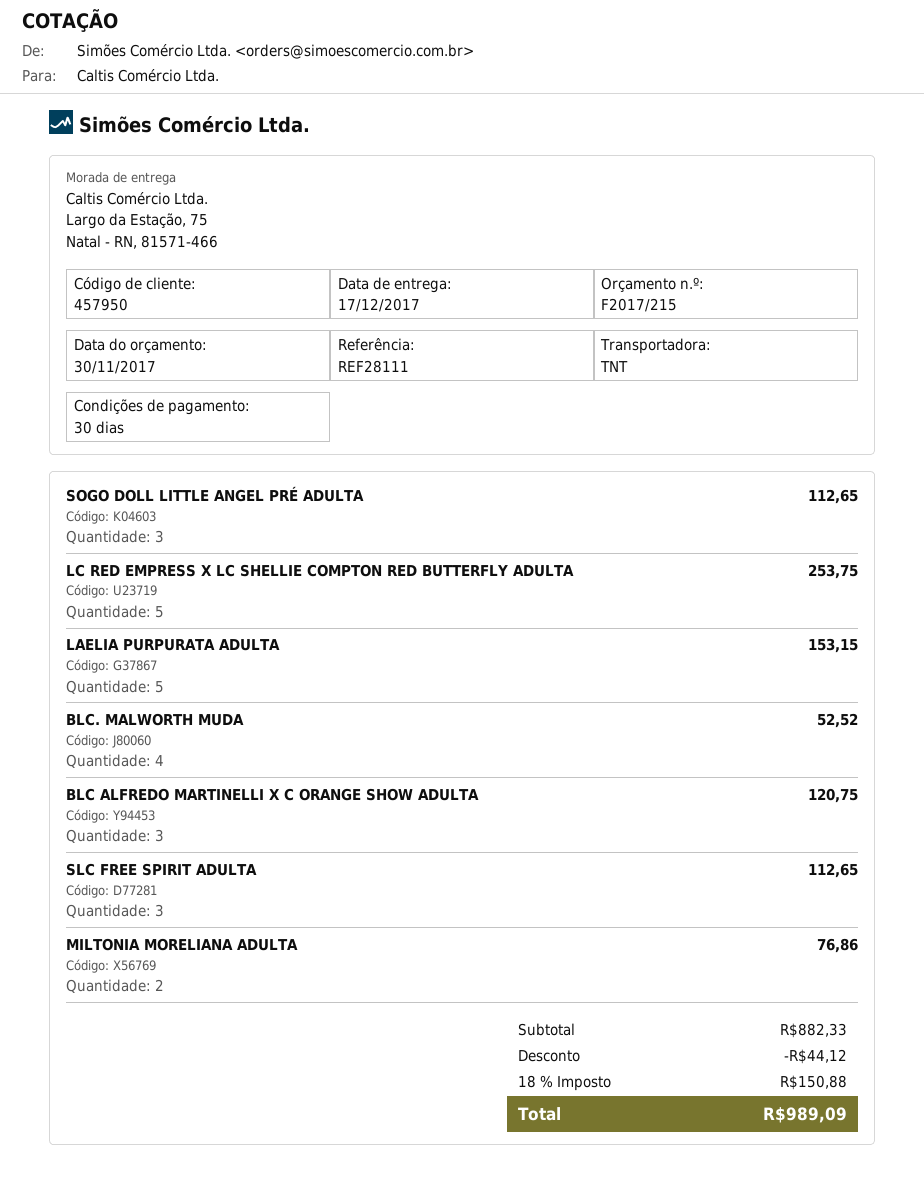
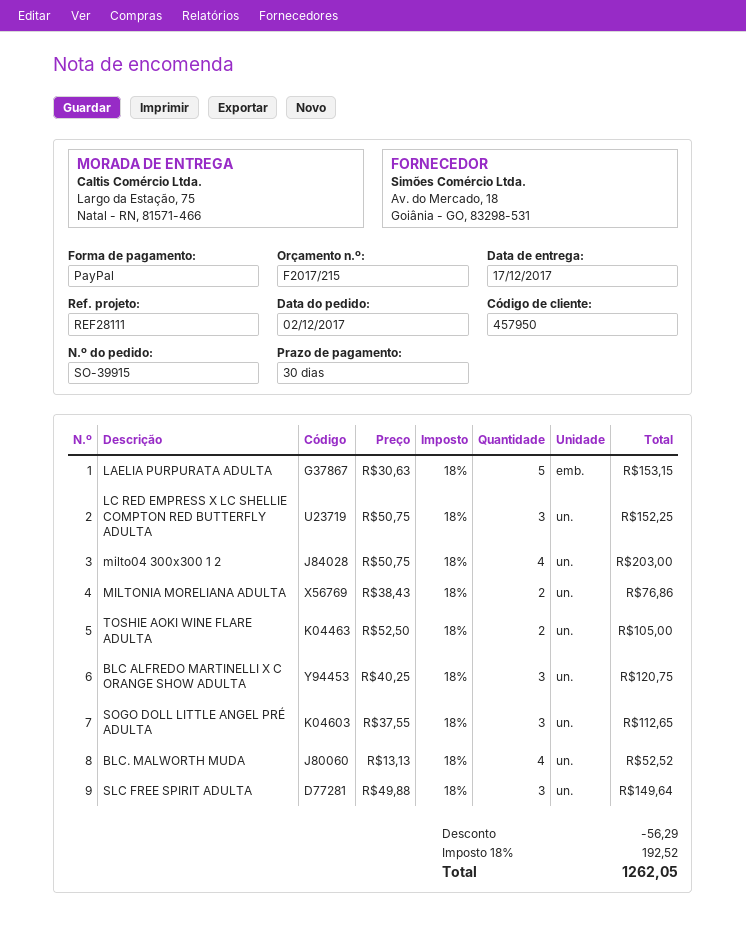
LC RED EMPRESS X LC SHELLIE COMPTON RED BUTTERFLY ADULTA: 5 for 253.75 -> 3 for 152.25
SLC FREE SPIRIT ADULTA: 3 for 112.65 -> 3 for 149.64
milto04 300x300 1 2: none -> 4 for 203.00
TOSHIE AOKI WINE FLARE ADULTA: none -> 2 for 105.00
discount: 44.12 -> 56.29
tax: 18% = 150.88 -> 18% = 192.52
total: 989.09 -> 1262.05

